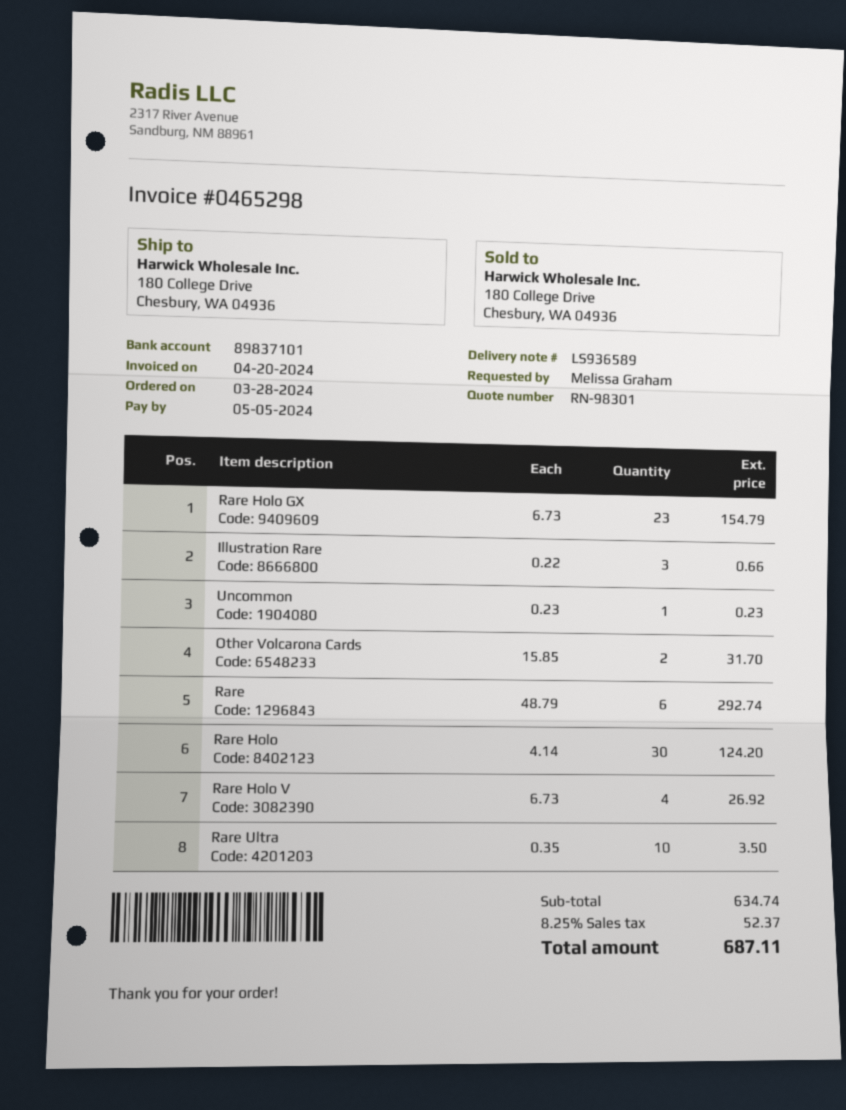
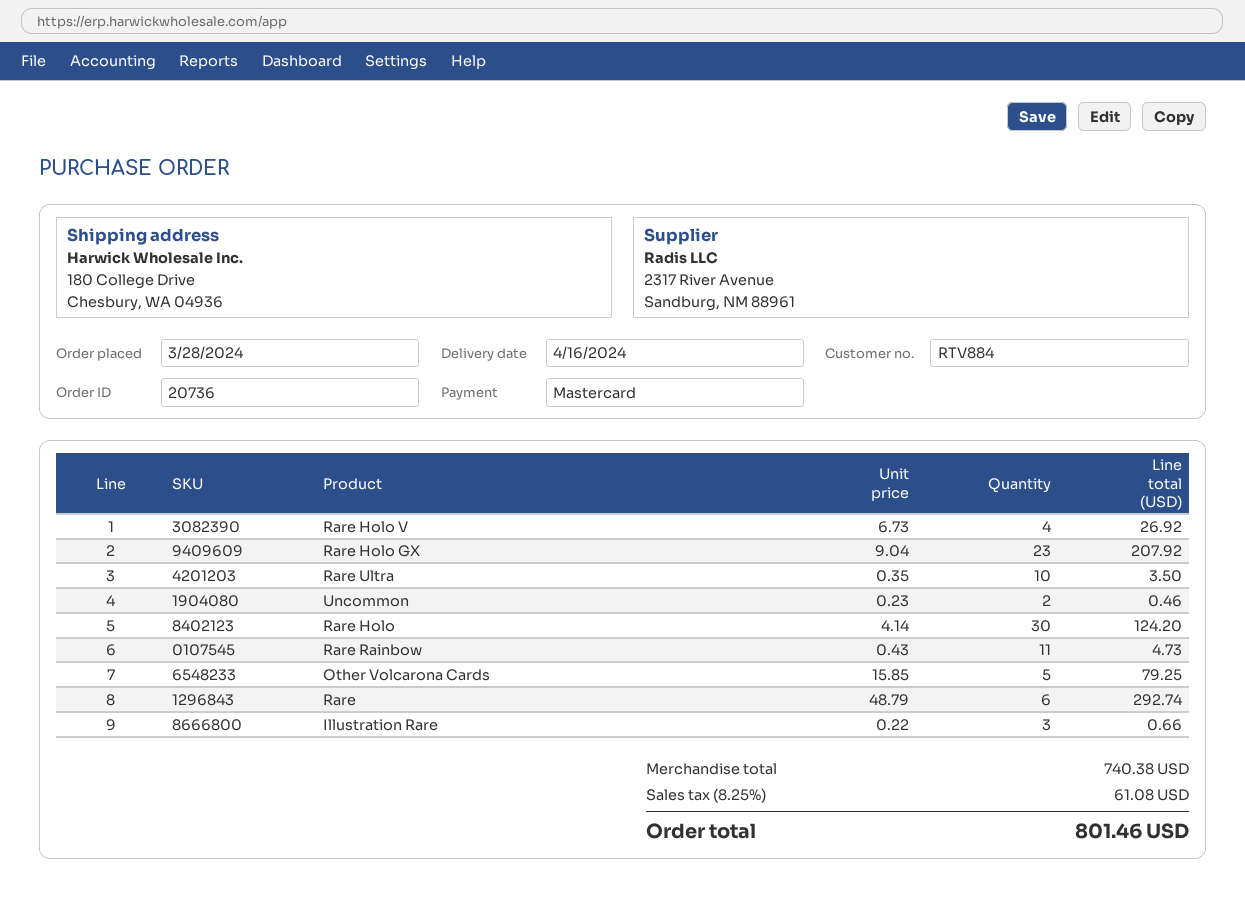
Rare Holo GX: 23 x 6.73 = 154.79 -> 23 x 9.04 = 207.92
Uncommon: 1 x 0.23 = 0.23 -> 2 x 0.23 = 0.46
Other Volcarona Cards: 2 x 15.85 = 31.70 -> 5 x 15.85 = 79.25
Rare Rainbow: none -> 11 x 0.43 = 4.73
subtotal: 634.74 -> 740.38
tax: 8.25% = 52.37 -> 8.25% = 61.08
total: 687.11 -> 801.46

